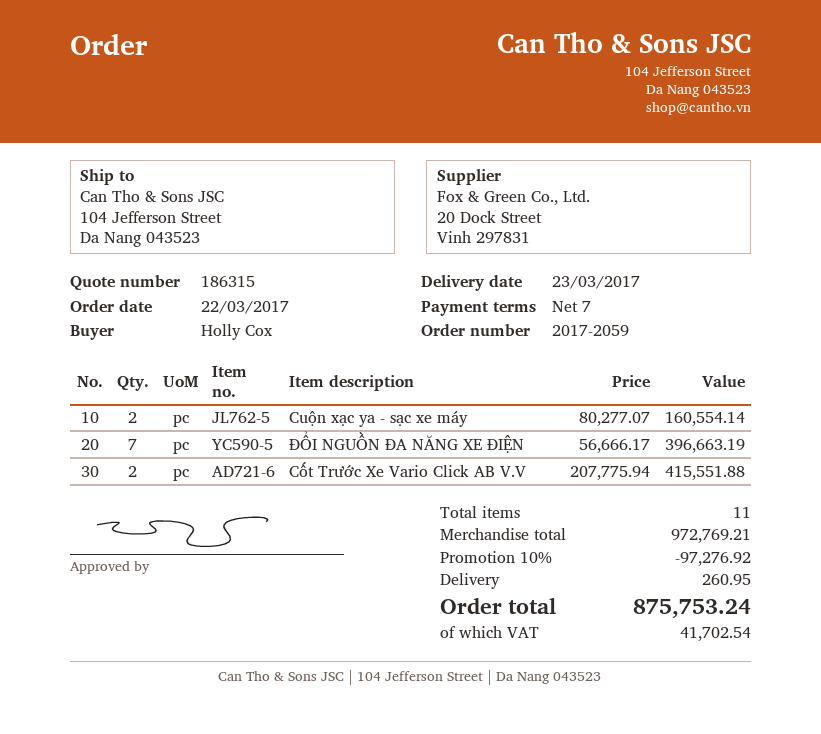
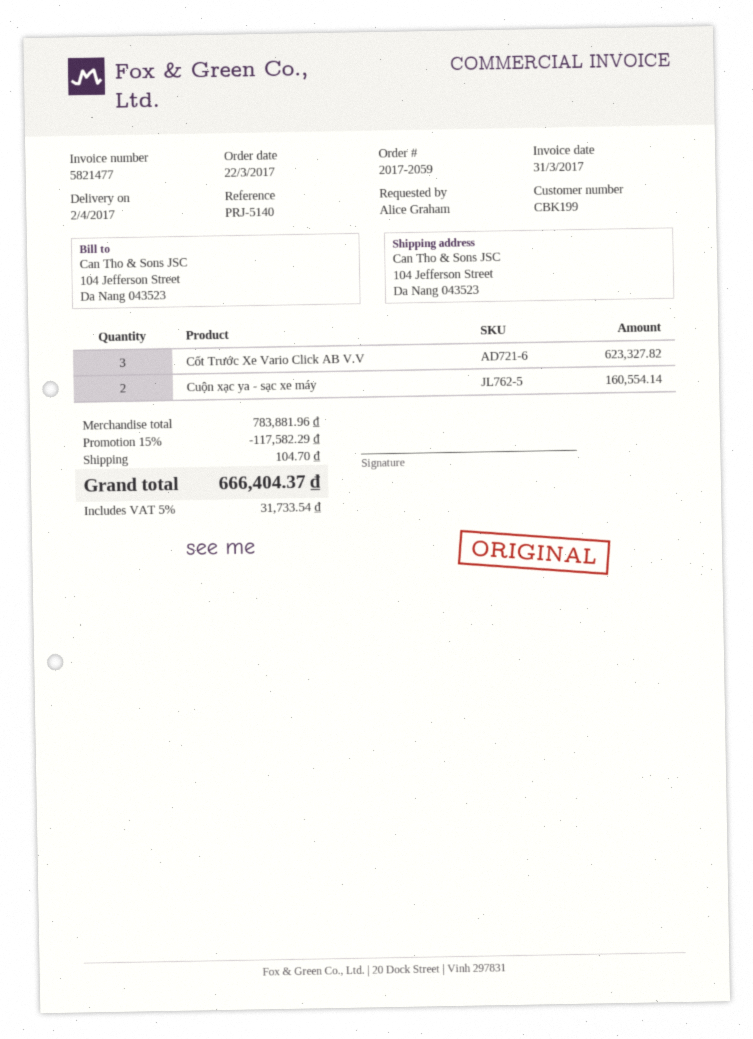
delivery date: 2017-03-23 -> 2017-04-02
ordered by: Holly Cox -> Alice Graham
ĐỔI NGUỒN ĐA NĂNG XE ĐIỆN: 7 for 396663.19 -> none
Cốt Trước Xe Vario Click AB V.V: 2 for 415551.88 -> 3 for 623327.82
subtotal: 972769.21 -> 783881.96
discount: 10% = 97276.92 -> 15% = 117582.29
shipping: 260.95 -> 104.70
tax: 41702.54 -> 31733.54
total: 875753.24 -> 666404.37

